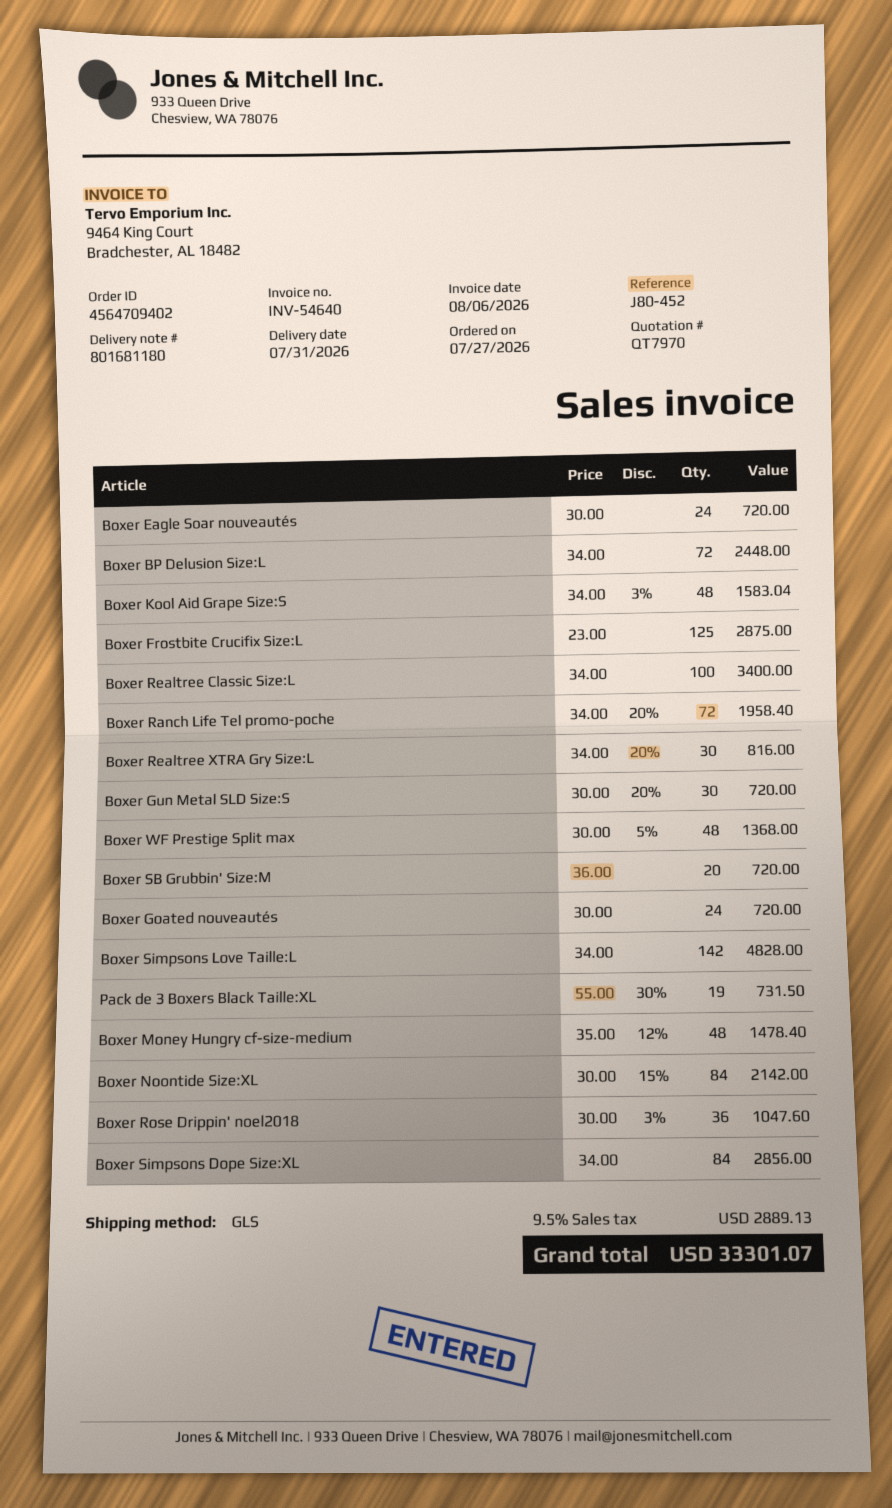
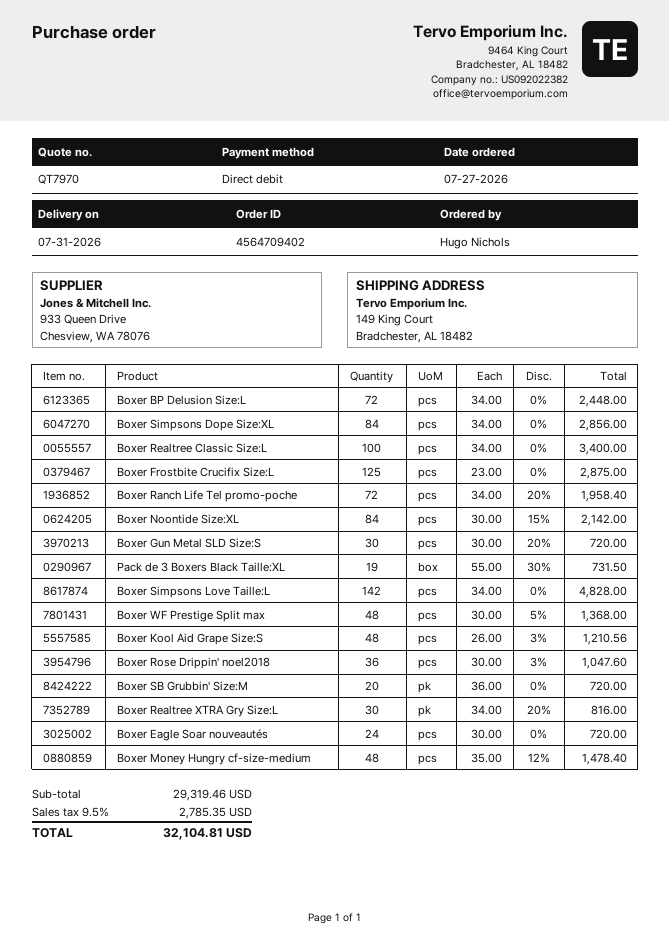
Boxer Kool Aid Grape Size:S: 48 x 34.00 - 3% = 1583.04 -> 48 x 26.00 - 3% = 1210.56
Boxer Goated nouveautés: 24 x 30.00 = 720.00 -> none
tax: 9.5% = 2889.13 -> 9.5% = 2785.35
total: 33301.07 -> 32104.81

